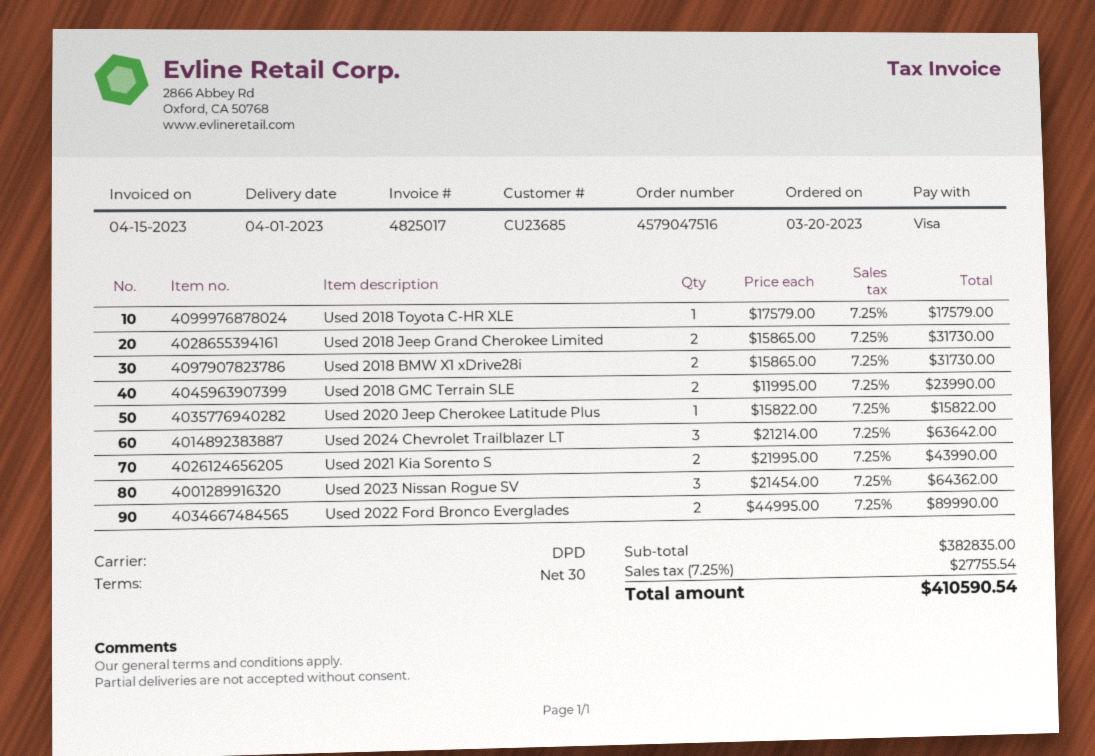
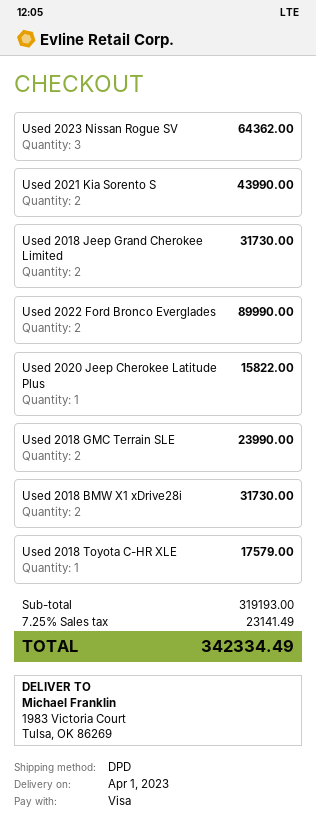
Used 2024 Chevrolet Trailblazer LT: 3 for 63642.00 -> none
subtotal: 382835.00 -> 319193.00
tax: 7.25% = 27755.54 -> 7.25% = 23141.49
total: 410590.54 -> 342334.49

